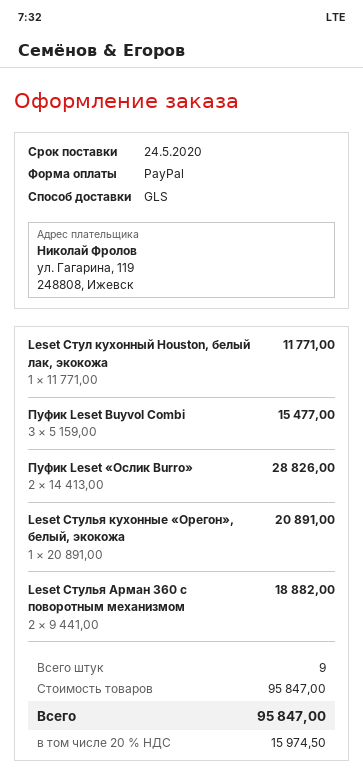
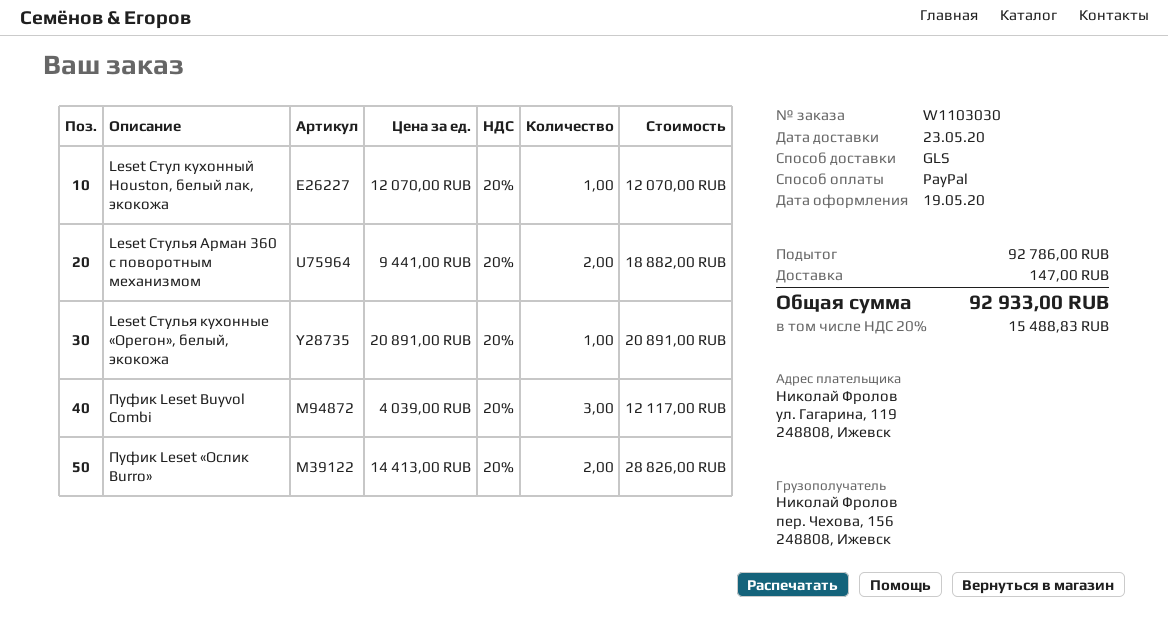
delivery date: 2020-05-24 -> 2020-05-23
Leset Стул кухонный Houston, белый лак, экокожа: 1 x 11771.00 = 11771.00 -> 1 x 12070.00 = 12070.00
Пуфик Leset Buyvol Combi: 3 x 5159.00 = 15477.00 -> 3 x 4039.00 = 12117.00
subtotal: 95847.00 -> 92786.00
shipping: none -> 147.00
tax: 20% = 15974.50 -> 20% = 15488.83
total: 95847.00 -> 92933.00

